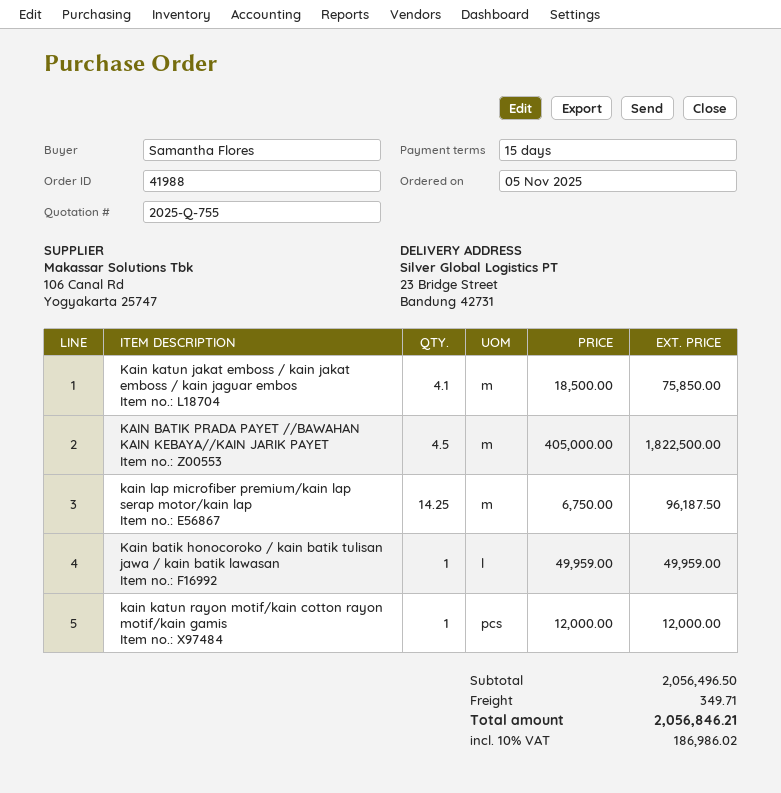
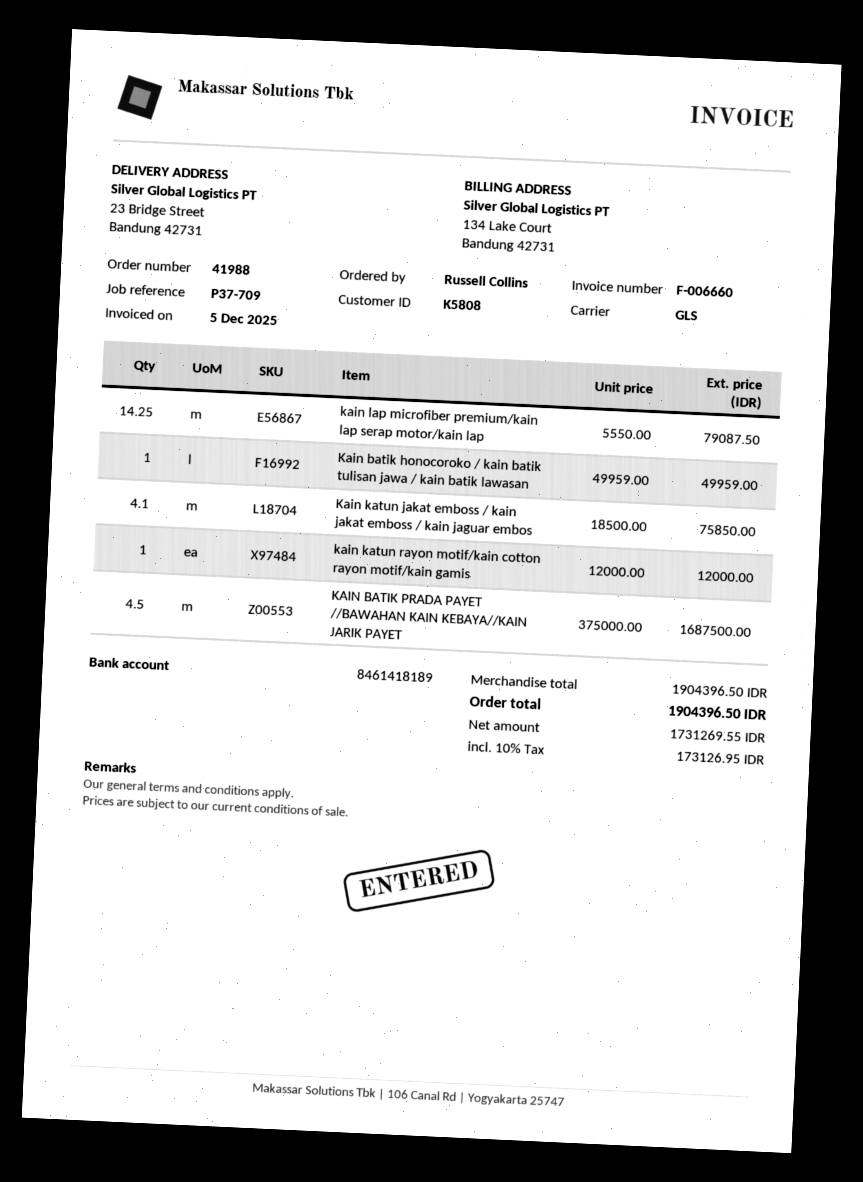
ordered by: Samantha Flores -> Russell Collins
KAIN BATIK PRADA PAYET //BAWAHAN KAIN KEBAYA//KAIN JARIK PAYET: 4.5 x 405000.00 = 1822500.00 -> 4.5 x 375000.00 = 1687500.00
kain lap microfiber premium/kain lap serap motor/kain lap: 14.25 x 6750.00 = 96187.50 -> 14.25 x 5550.00 = 79087.50
subtotal: 2056496.50 -> 1904396.50
shipping: 349.71 -> none
tax: 10% = 186986.02 -> 10% = 173126.95
total: 2056846.21 -> 1904396.50

